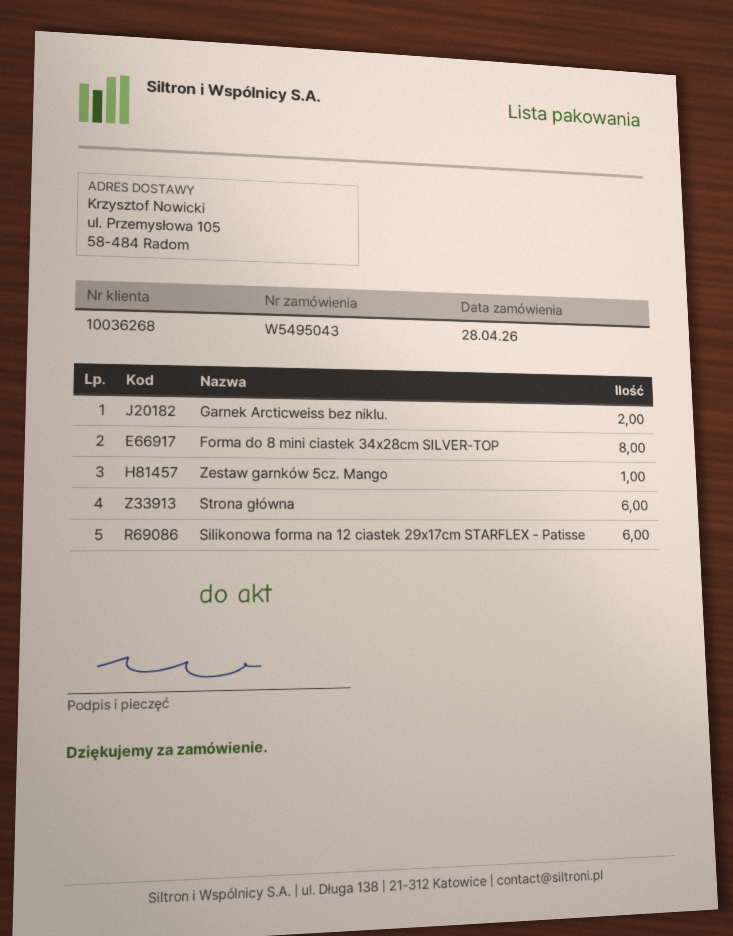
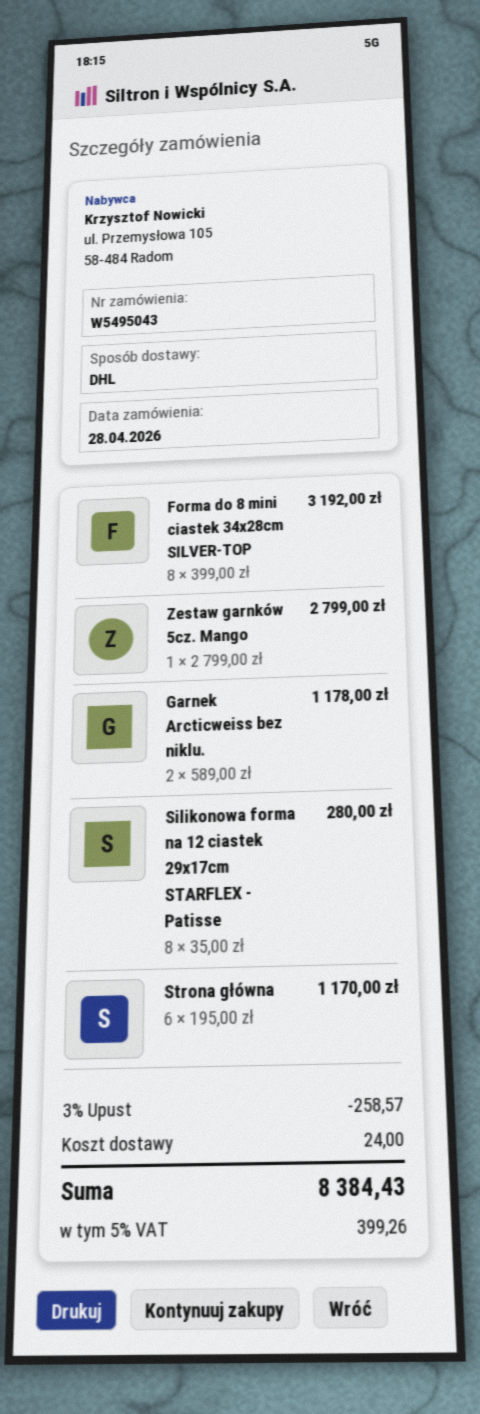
Silikonowa forma na 12 ciastek 29x17cm STARFLEX - Patisse: 6 -> 8

